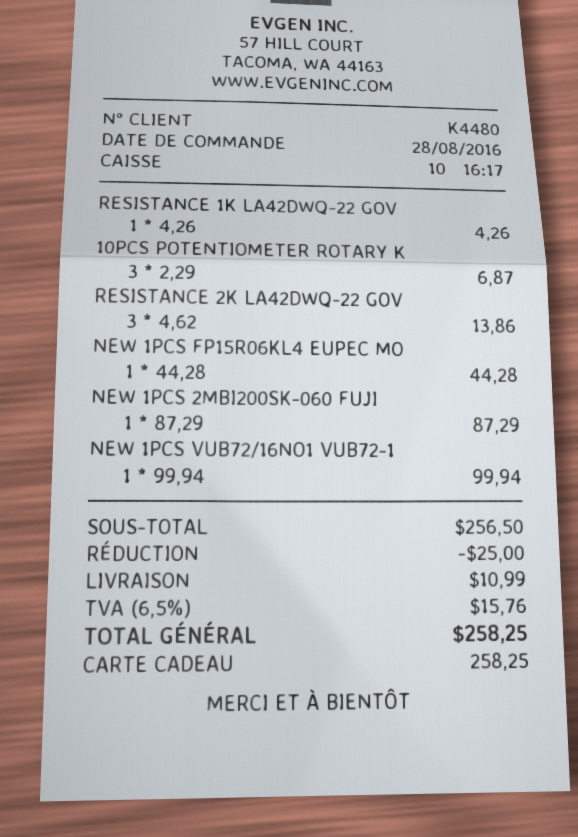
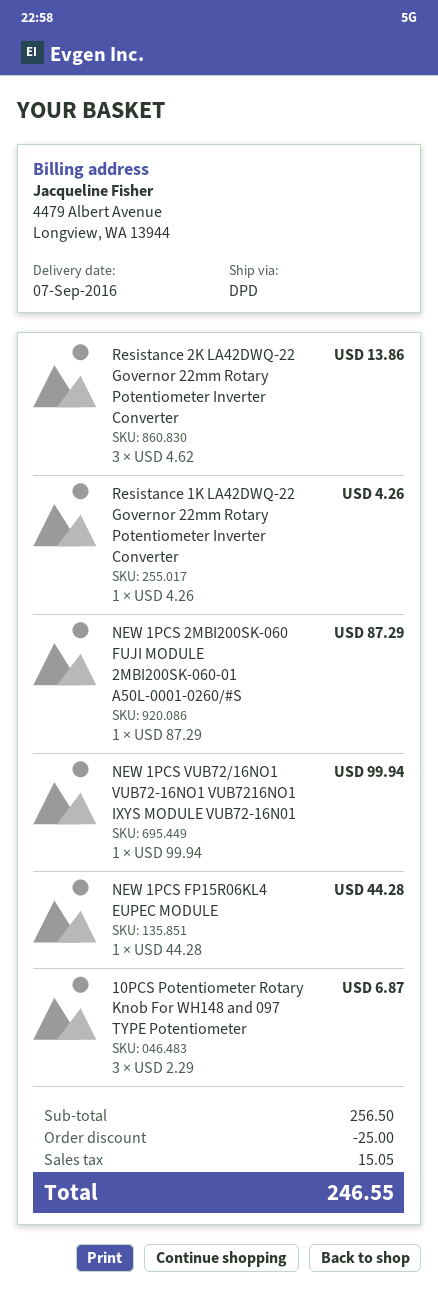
shipping: 10.99 -> none
tax: 15.76 -> 15.05
total: 258.25 -> 246.55

